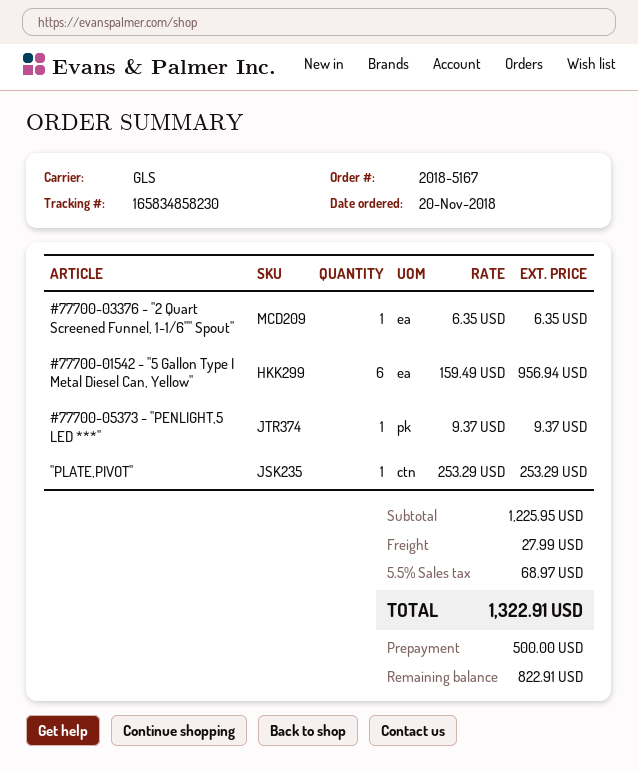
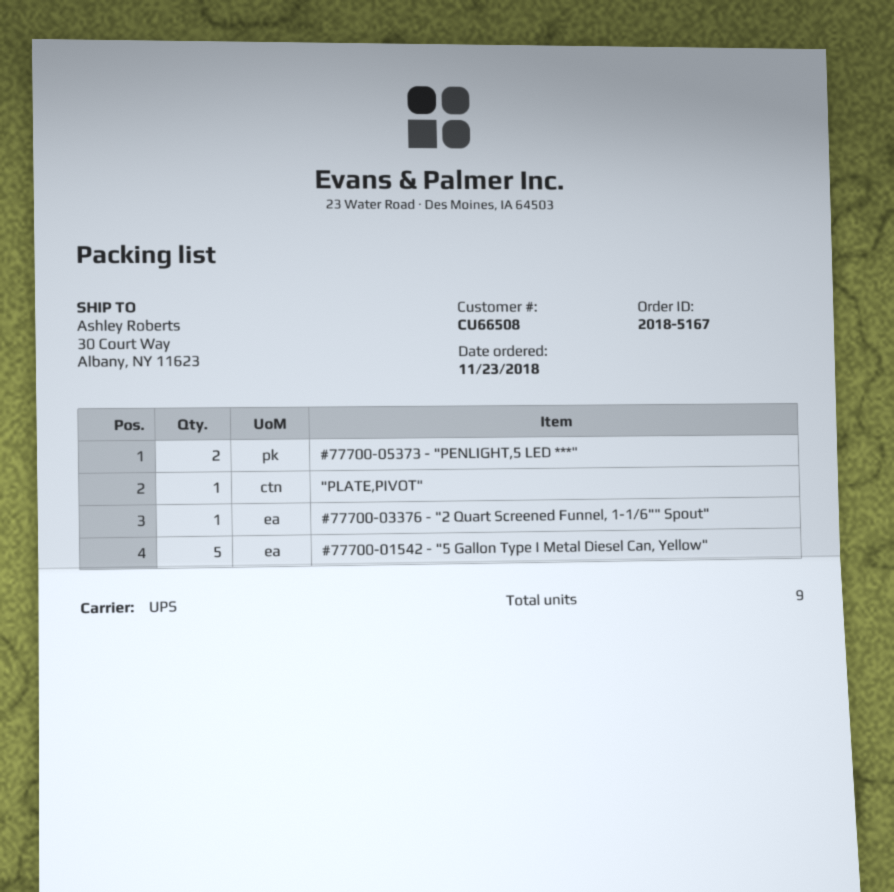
order date: 2018-11-20 -> 2018-11-23
shipping method: GLS -> UPS
#77700-01542 - "5 Gallon Type I Metal Diesel Can, Yellow": 6 -> 5
#77700-05373 - "PENLIGHT,5 LED ***": 1 -> 2

